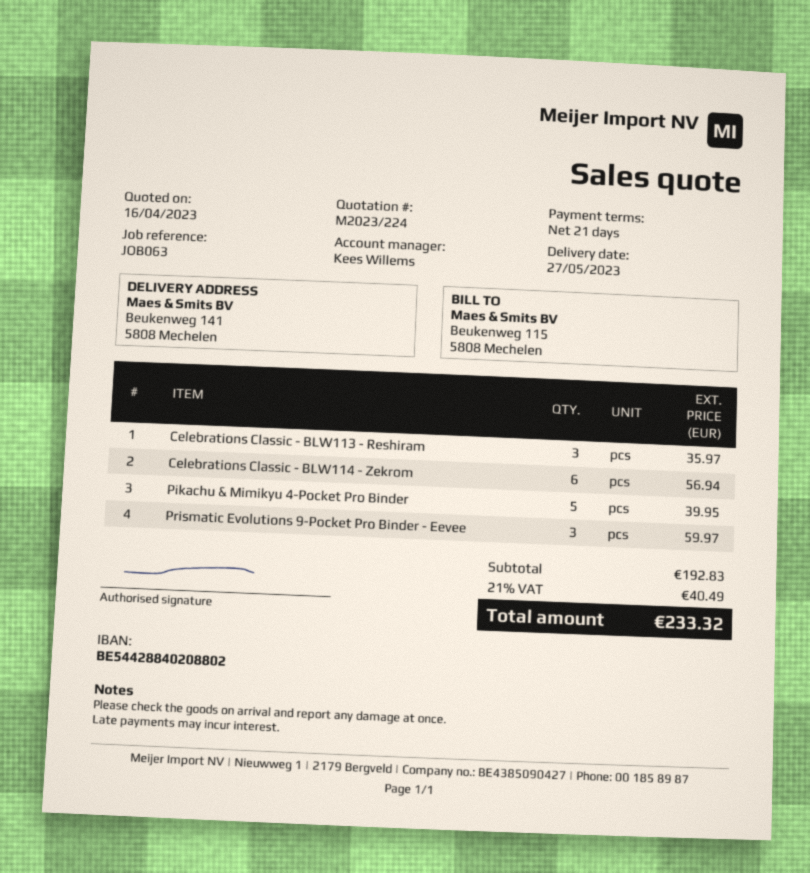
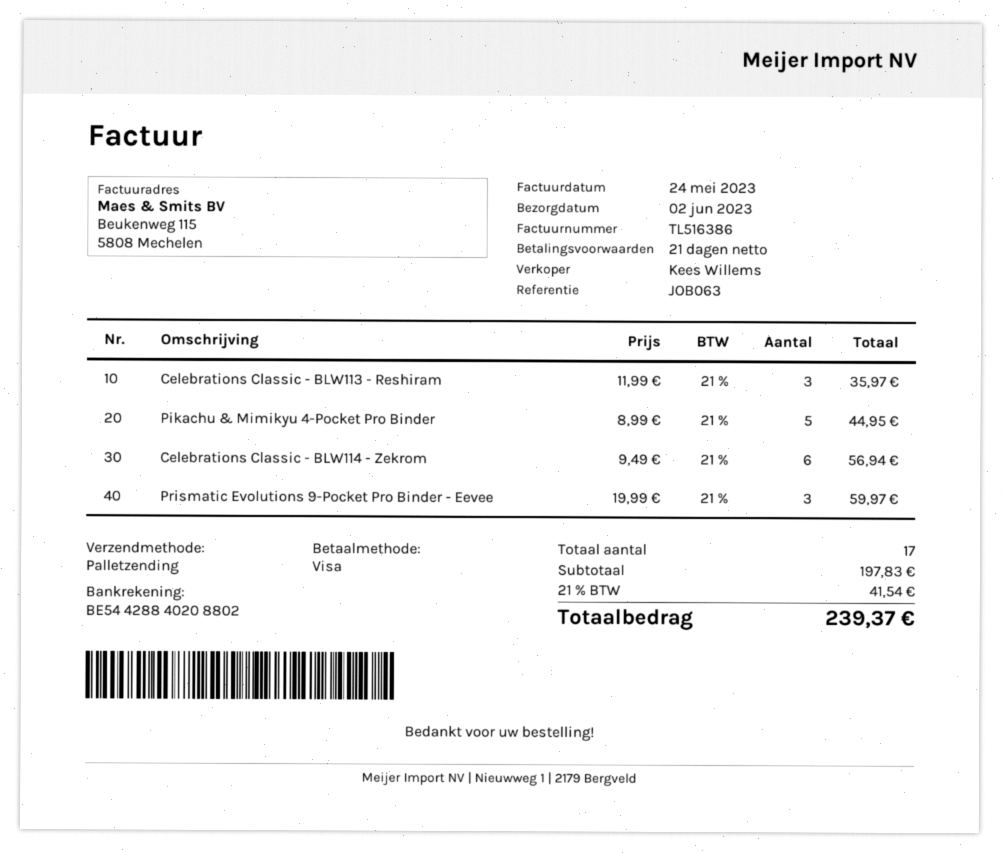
delivery date: 2023-05-27 -> 2023-06-02
Pikachu & Mimikyu 4-Pocket Pro Binder: 5 for 39.95 -> 5 for 44.95
subtotal: 192.83 -> 197.83
tax: 21% = 40.49 -> 21% = 41.54
total: 233.32 -> 239.37

